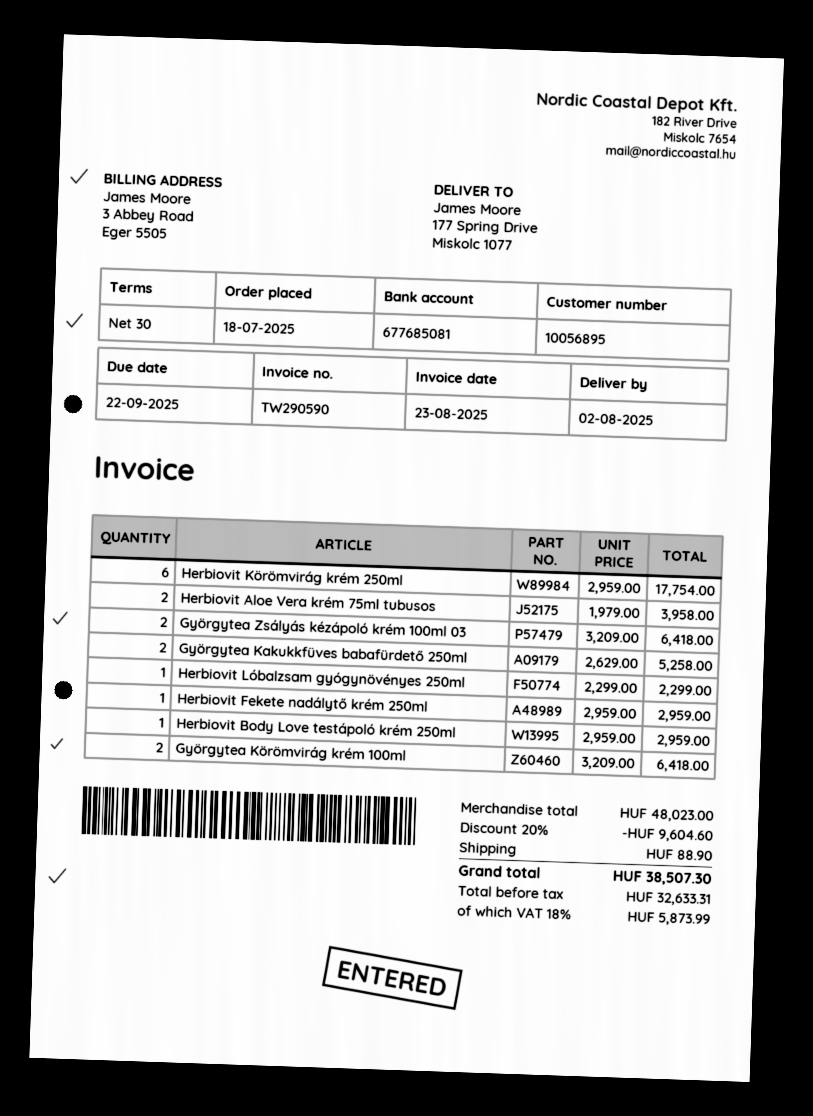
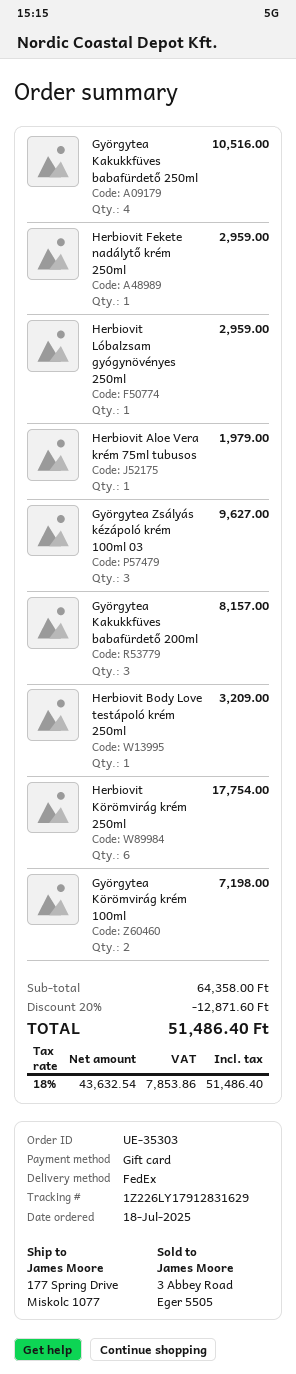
Herbiovit Aloe Vera krém 75ml tubusos: 2 for 3958.00 -> 1 for 1979.00
Györgytea Zsályás kézápoló krém 100ml 03: 2 for 6418.00 -> 3 for 9627.00
Györgytea Kakukkfüves babafürdető 250ml: 2 for 5258.00 -> 4 for 10516.00
Herbiovit Lóbalzsam gyógynövényes 250ml: 1 for 2299.00 -> 1 for 2959.00
Herbiovit Body Love testápoló krém 250ml: 1 for 2959.00 -> 1 for 3209.00
Györgytea Körömvirág krém 100ml: 2 for 6418.00 -> 2 for 7198.00
Györgytea Kakukkfüves babafürdető 200ml: none -> 3 for 8157.00
subtotal: 48023.00 -> 64358.00
discount: 20% = 9604.60 -> 20% = 12871.60
shipping: 88.90 -> none
net: 32633.31 -> 43632.54
tax: 18% = 5873.99 -> 18% = 7853.86
total: 38507.30 -> 51486.40

